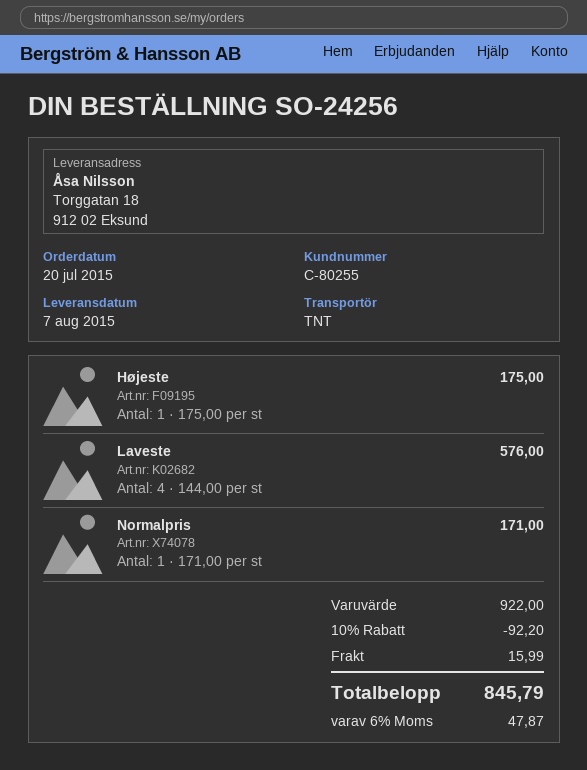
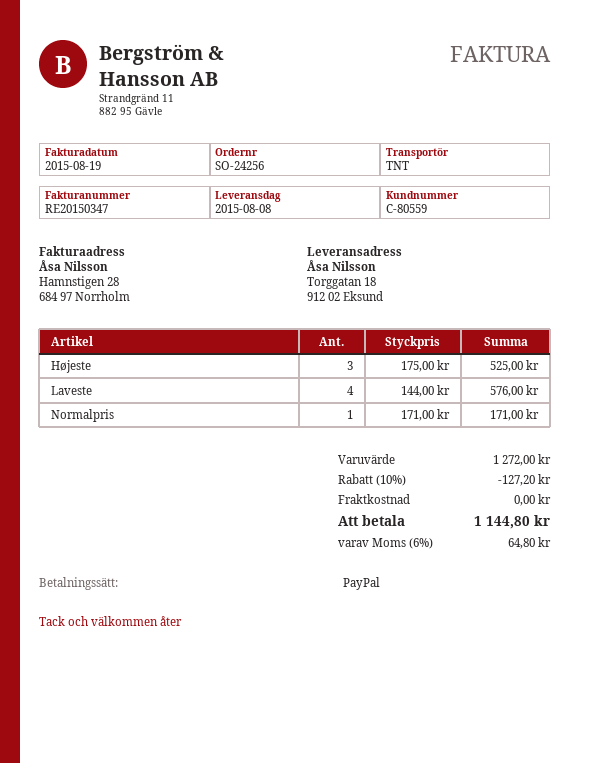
delivery date: 2015-08-07 -> 2015-08-08
customer number: C-80255 -> C-80559
Højeste: 1 x 175.00 = 175.00 -> 3 x 175.00 = 525.00
subtotal: 922.00 -> 1272.00
discount: 10% = 92.20 -> 10% = 127.20
shipping: 15.99 -> 0.00
tax: 6% = 47.87 -> 6% = 64.80
total: 845.79 -> 1144.80

